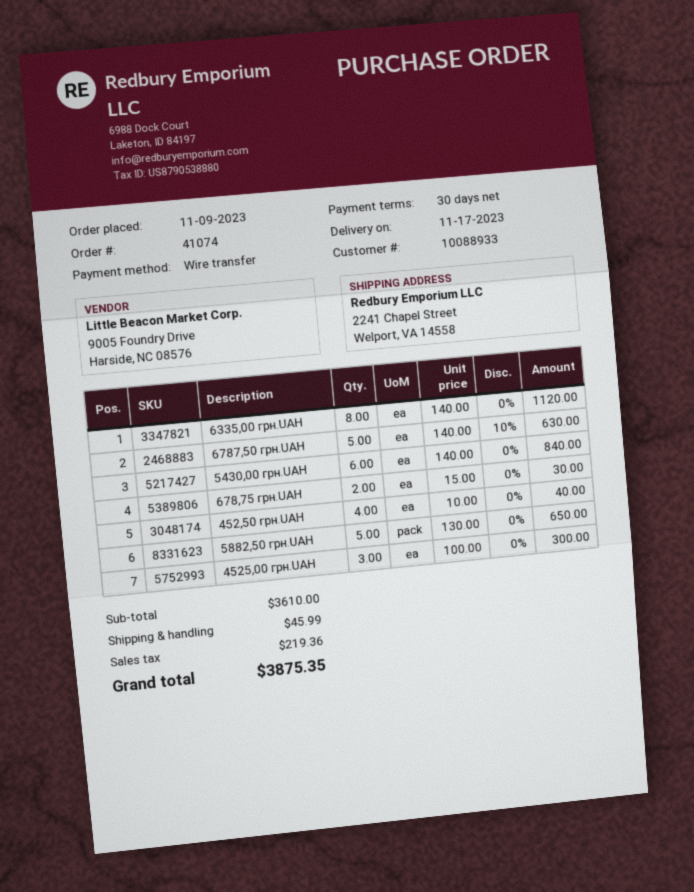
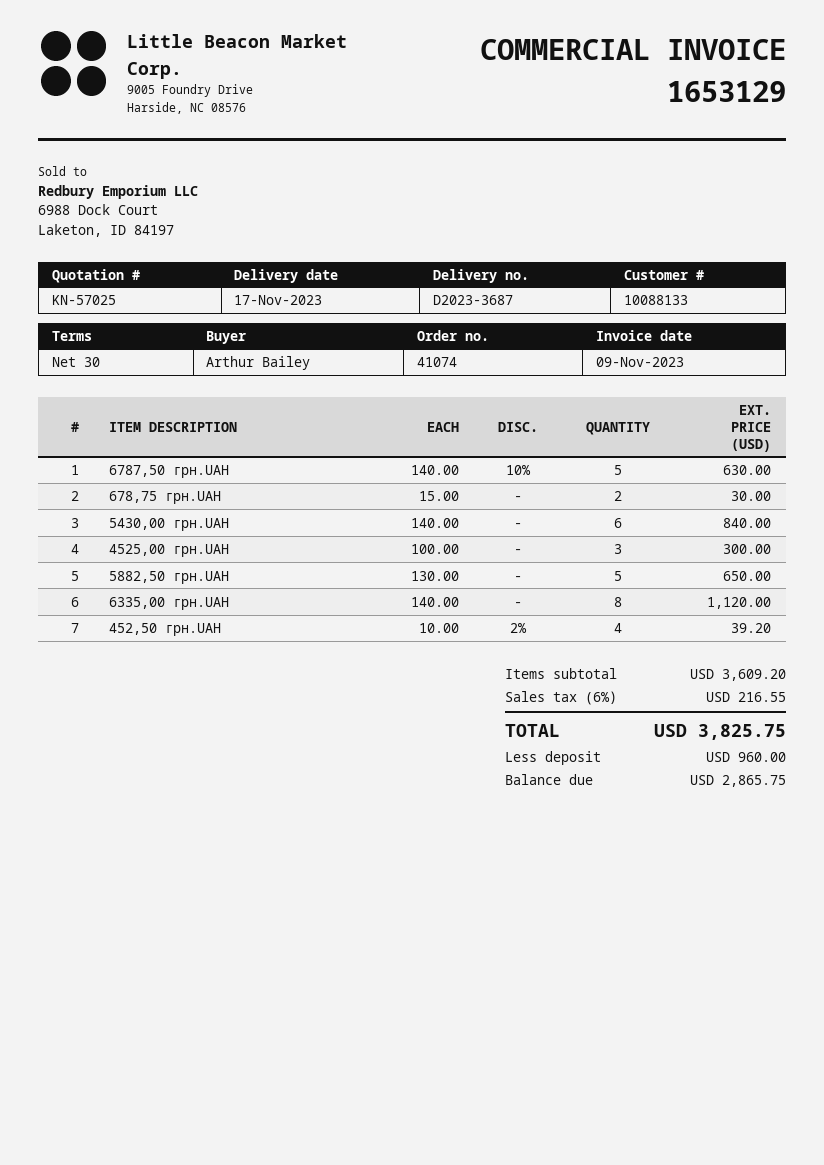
customer number: 10088933 -> 10088133
452,50 грн.UAH: 4 x 10.00 = 40.00 -> 4 x 10.00 - 2% = 39.20
subtotal: 3610.00 -> 3609.20
shipping: 45.99 -> none
tax: 219.36 -> 216.55
total: 3875.35 -> 3825.75

